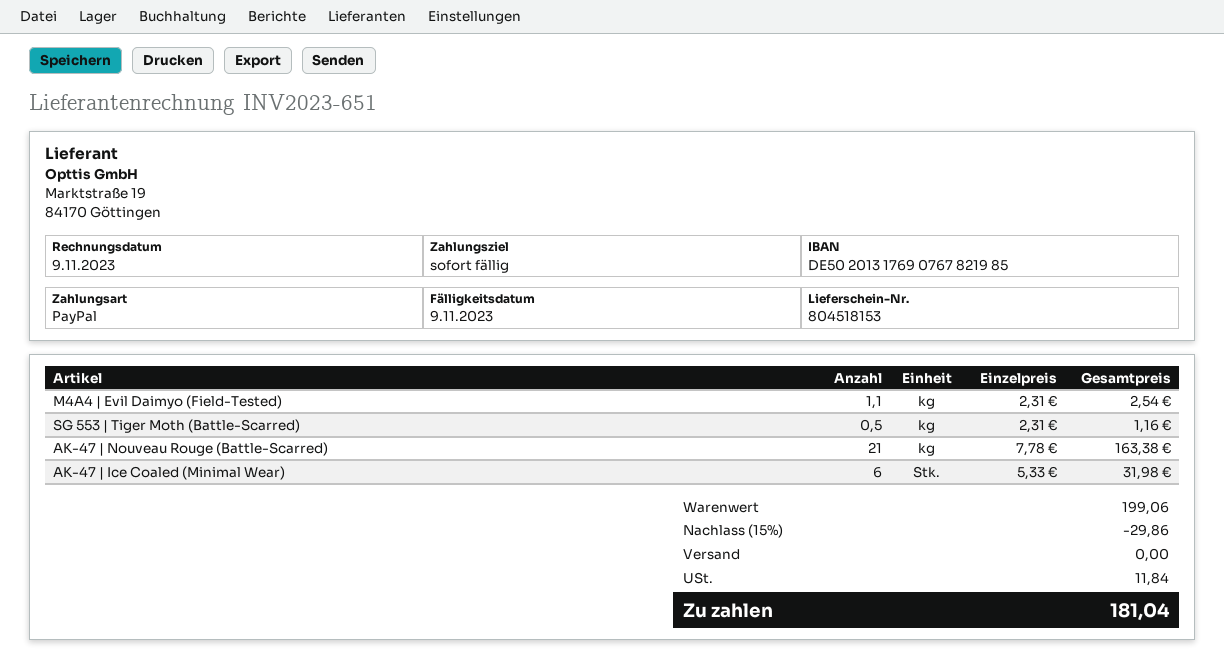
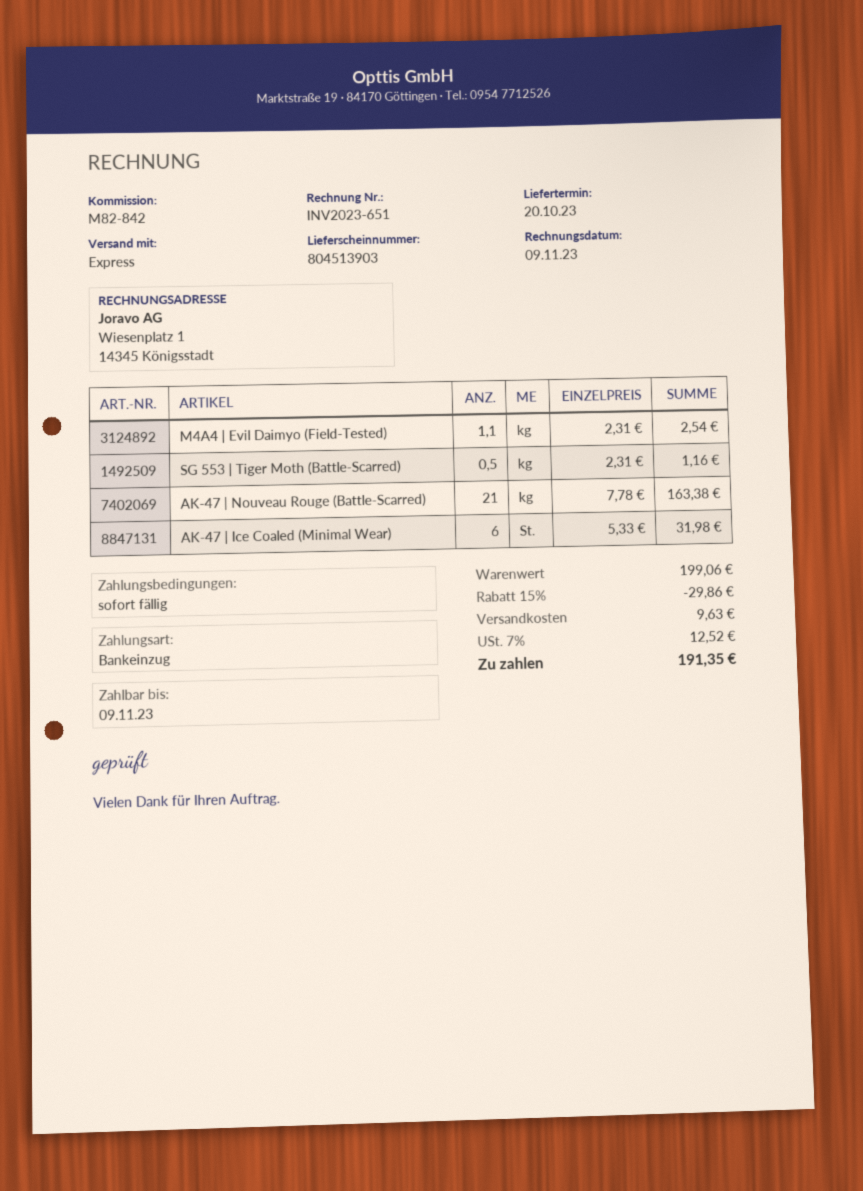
delivery note number: 804518153 -> 804513903
payment method: PayPal -> direct debit
shipping: 0.00 -> 9.63
tax: 11.84 -> 12.52
total: 181.04 -> 191.35

